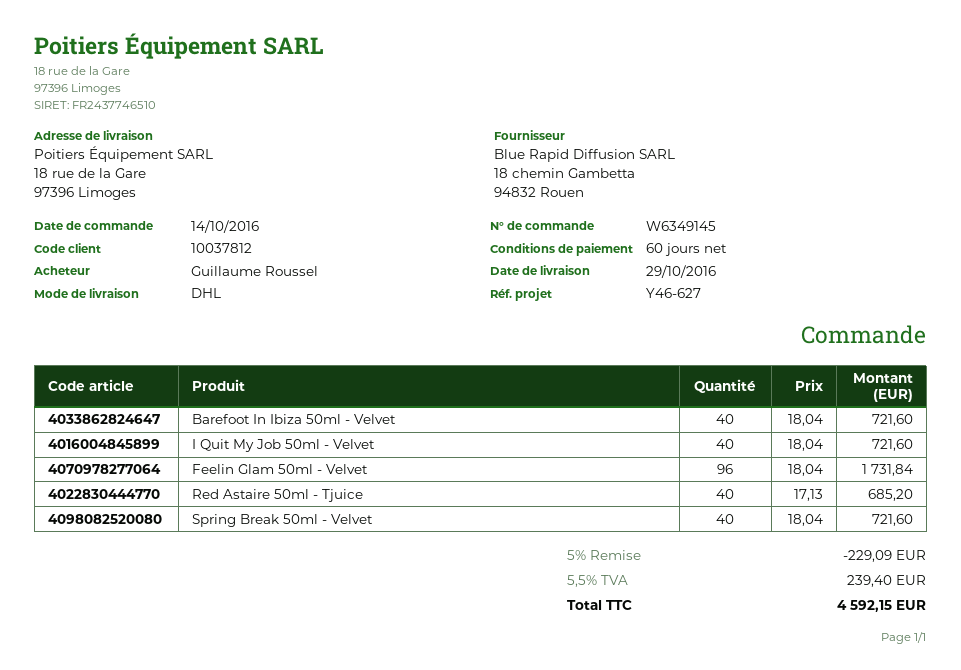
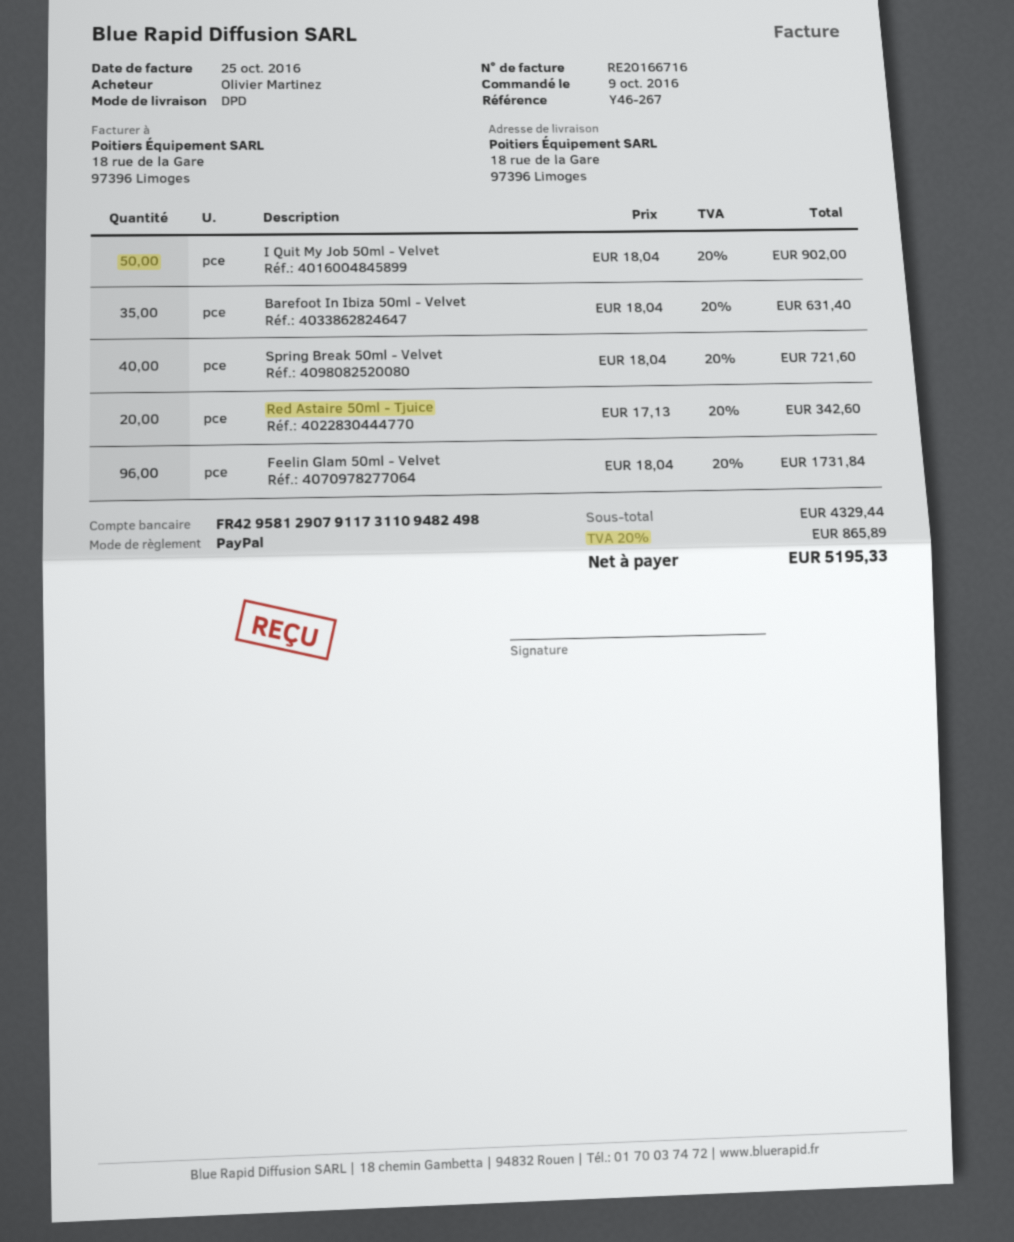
order date: 2016-10-14 -> 2016-10-09
reference: Y46-627 -> Y46-267
ordered by: Guillaume Roussel -> Olivier Martinez
shipping method: DHL -> DPD
Barefoot In Ibiza 50ml - Velvet: 40 x 18.04 = 721.60 -> 35 x 18.04 = 631.40
I Quit My Job 50ml - Velvet: 40 x 18.04 = 721.60 -> 50 x 18.04 = 902.00
Red Astaire 50ml - Tjuice: 40 x 17.13 = 685.20 -> 20 x 17.13 = 342.60
discount: 5% = 229.09 -> none
tax: 5.5% = 239.40 -> 20% = 865.89
total: 4592.15 -> 5195.33

